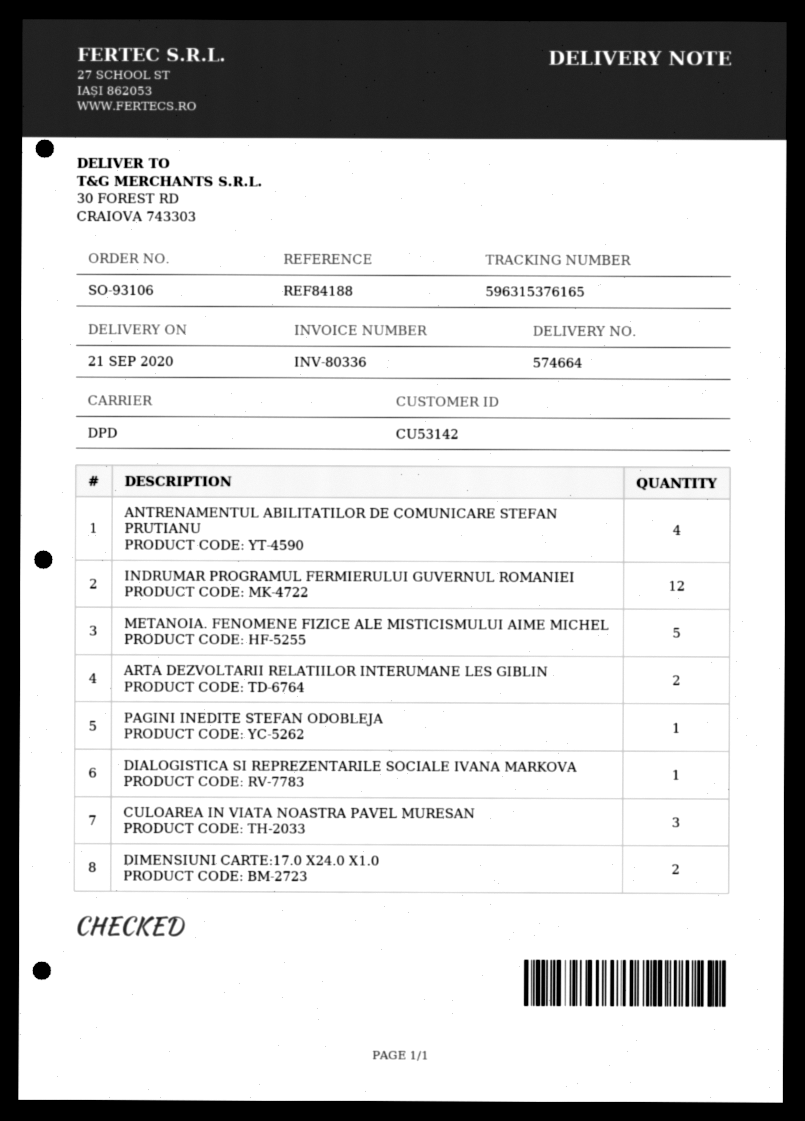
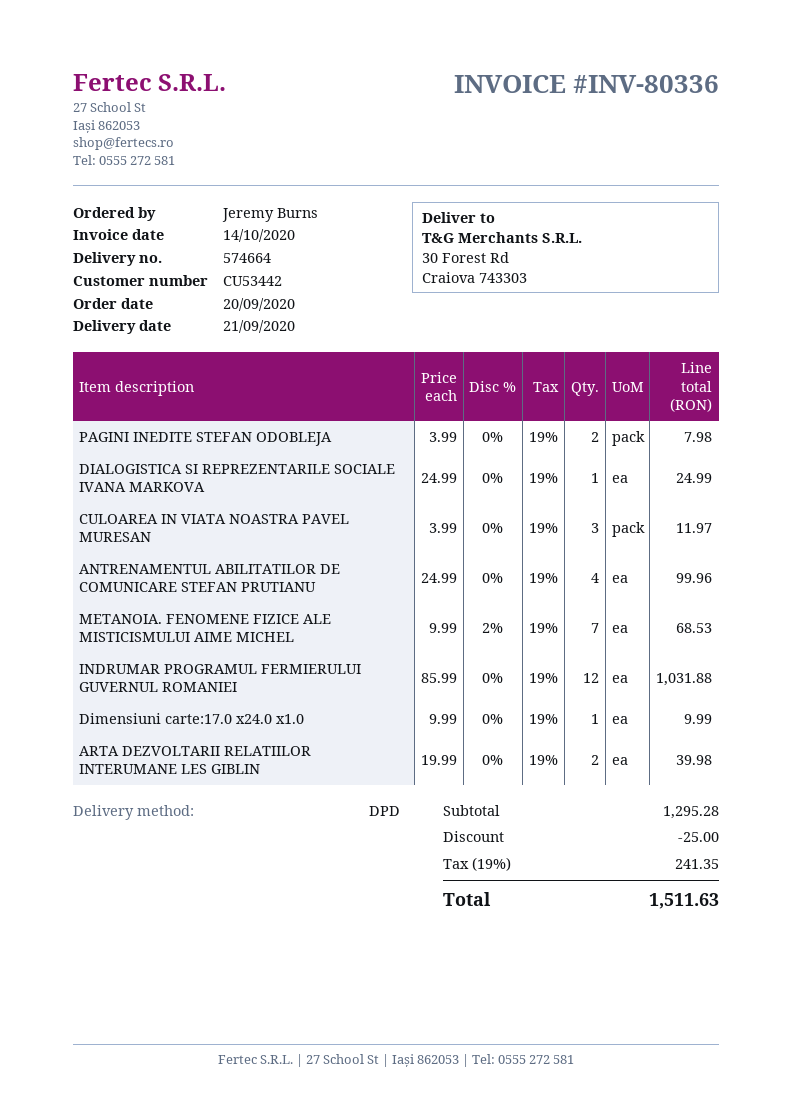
customer number: CU53142 -> CU53442
METANOIA. FENOMENE FIZICE ALE MISTICISMULUI AIME MICHEL: 5 -> 7
PAGINI INEDITE STEFAN ODOBLEJA: 1 -> 2
DIMENSIUNI CARTE:17.0 X24.0 X1.0: 2 -> 1

